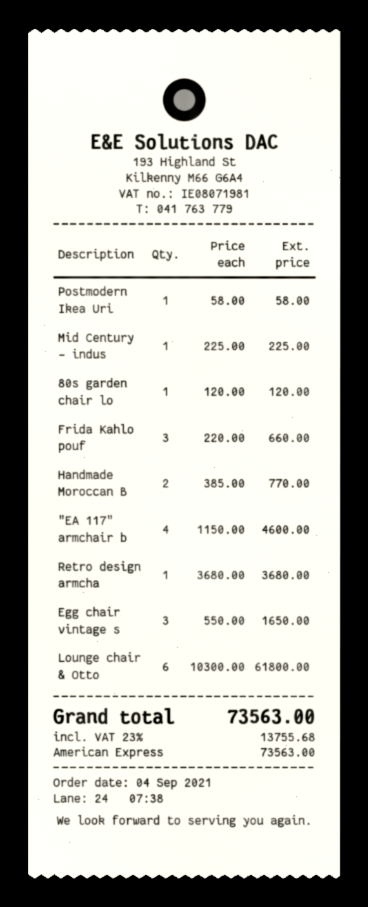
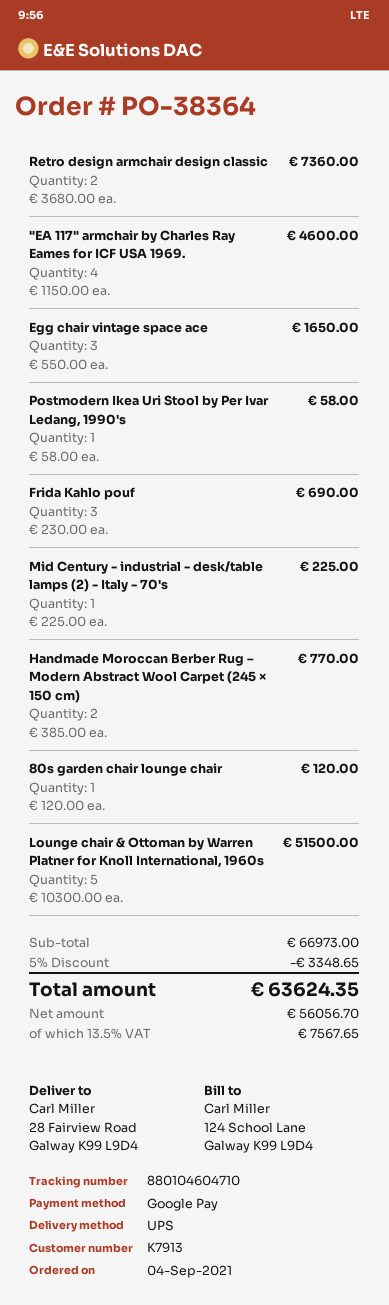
payment method: American Express -> Google Pay
Frida Kahlo pouf: 3 x 220.00 = 660.00 -> 3 x 230.00 = 690.00
Retro design armcha: 1 x 3680.00 = 3680.00 -> 2 x 3680.00 = 7360.00
Lounge chair & Otto: 6 x 10300.00 = 61800.00 -> 5 x 10300.00 = 51500.00
discount: none -> 5% = 3348.65
tax: 23% = 13755.68 -> 13.5% = 7567.65
total: 73563.00 -> 63624.35

